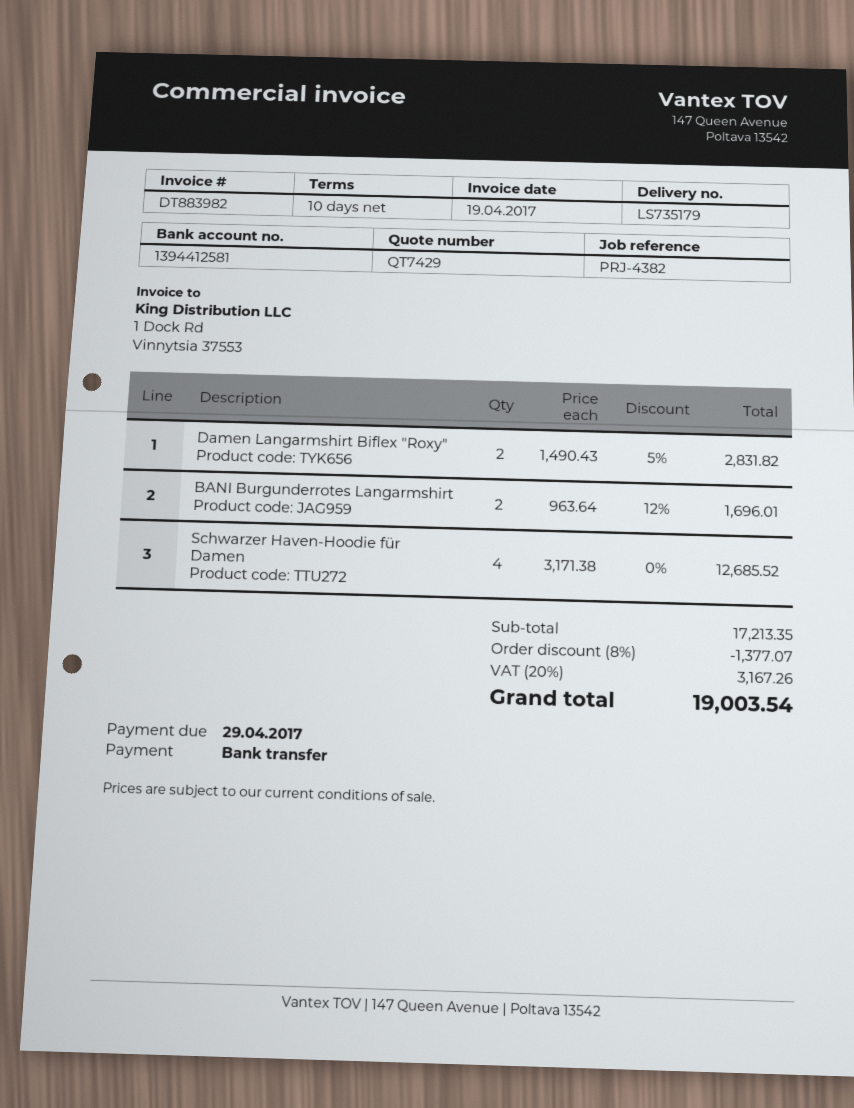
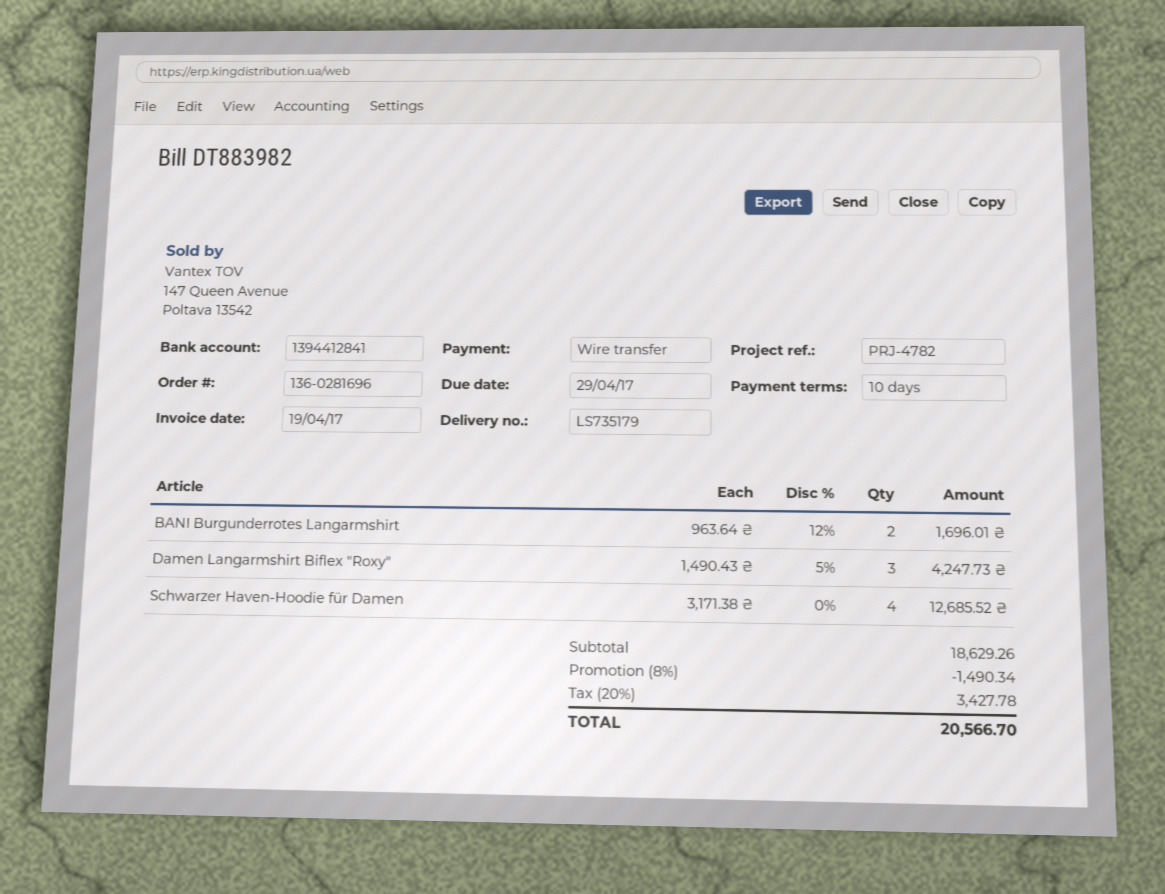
reference: PRJ-4382 -> PRJ-4782
bank account: 1394412581 -> 1394412841
Damen Langarmshirt Biflex "Roxy": 2 x 1490.43 - 5% = 2831.82 -> 3 x 1490.43 - 5% = 4247.73
subtotal: 17213.35 -> 18629.26
discount: 8% = 1377.07 -> 8% = 1490.34
tax: 20% = 3167.26 -> 20% = 3427.78
total: 19003.54 -> 20566.70

